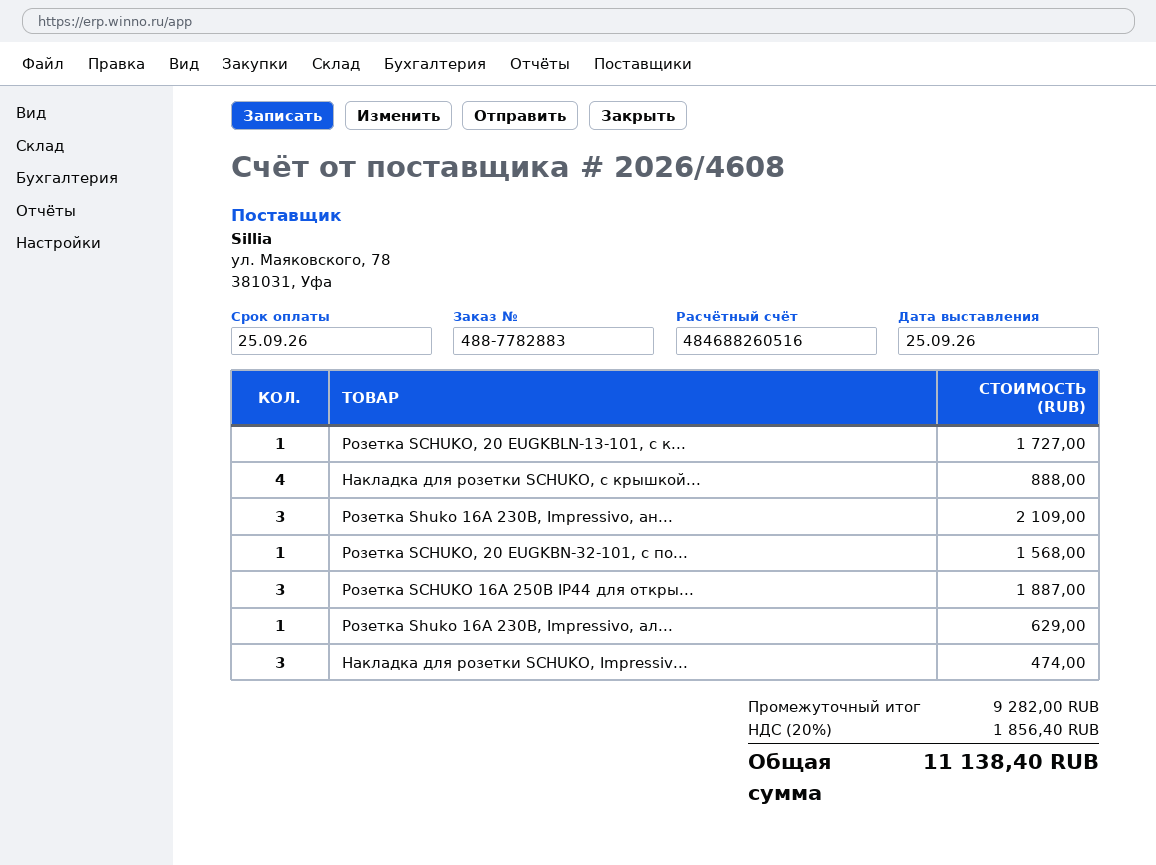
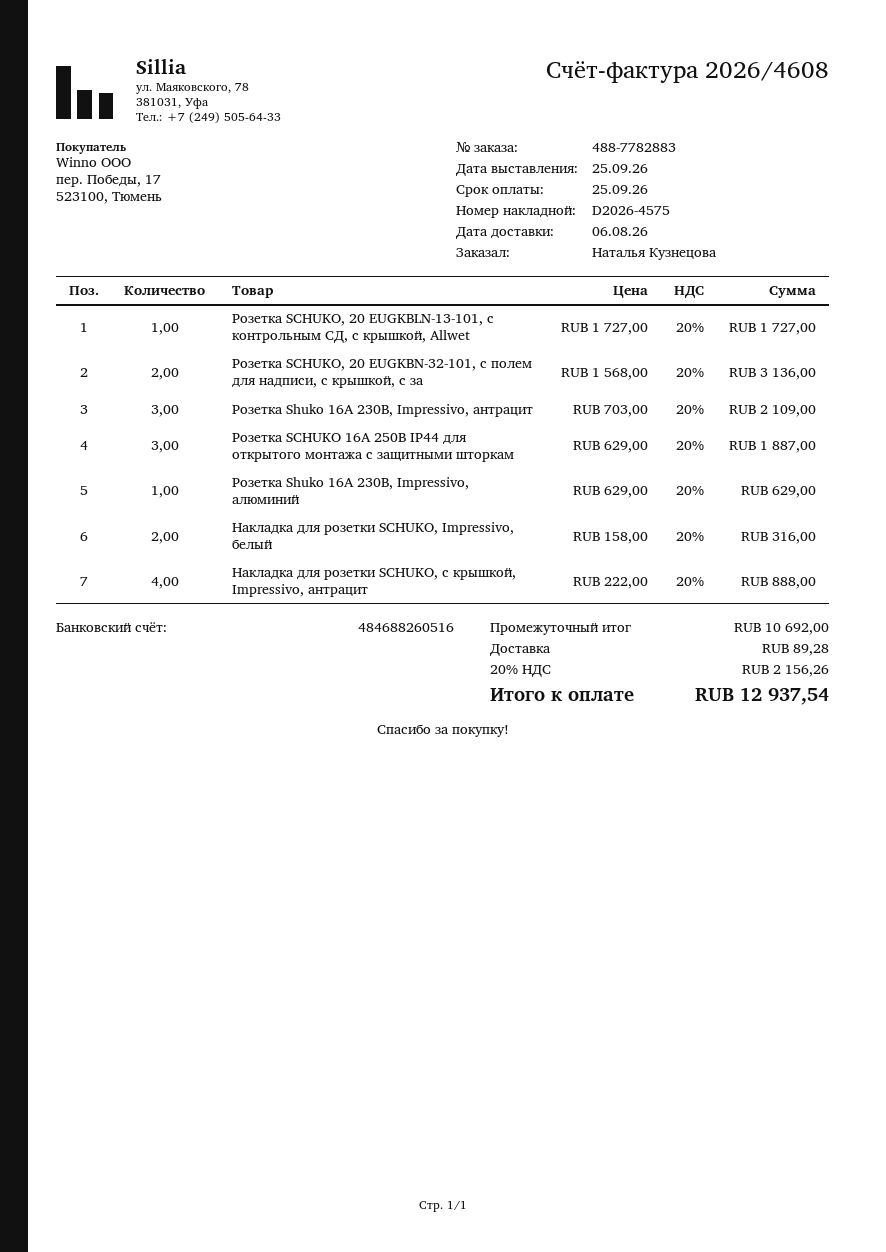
Розетка SCHUKO, 20 EUGKBN-32-101, c по...: 1 for 1568.00 -> 2 for 3136.00
Накладка для розетки SCHUKO, Impressiv...: 3 for 474.00 -> 2 for 316.00
subtotal: 9282.00 -> 10692.00
shipping: none -> 89.28
tax: 20% = 1856.40 -> 20% = 2156.26
total: 11138.40 -> 12937.54

